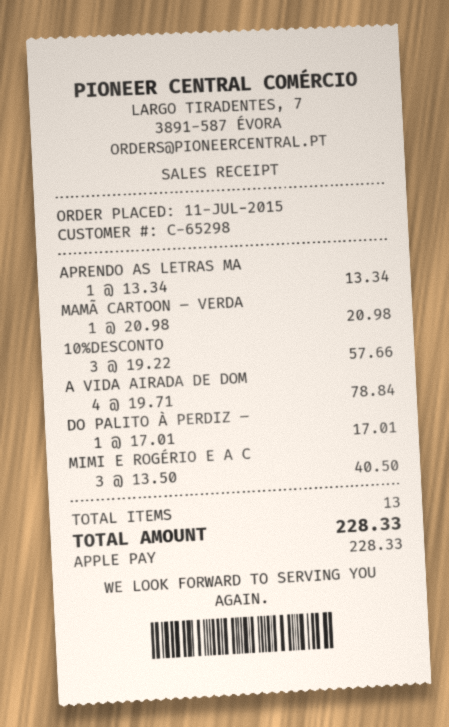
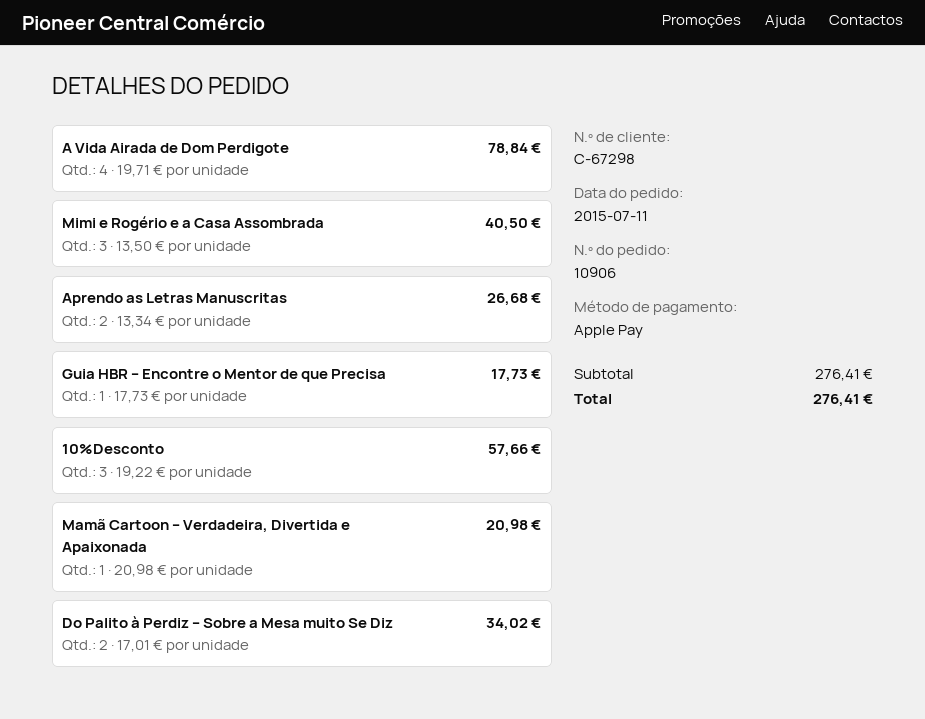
customer number: C-65298 -> C-67298
APRENDO AS LETRAS MA: 1 x 13.34 = 13.34 -> 2 x 13.34 = 26.68
DO PALITO À PERDIZ –: 1 x 17.01 = 17.01 -> 2 x 17.01 = 34.02
Guia HBR – Encontre o Mentor de que Precisa: none -> 1 x 17.73 = 17.73
total: 228.33 -> 276.41

